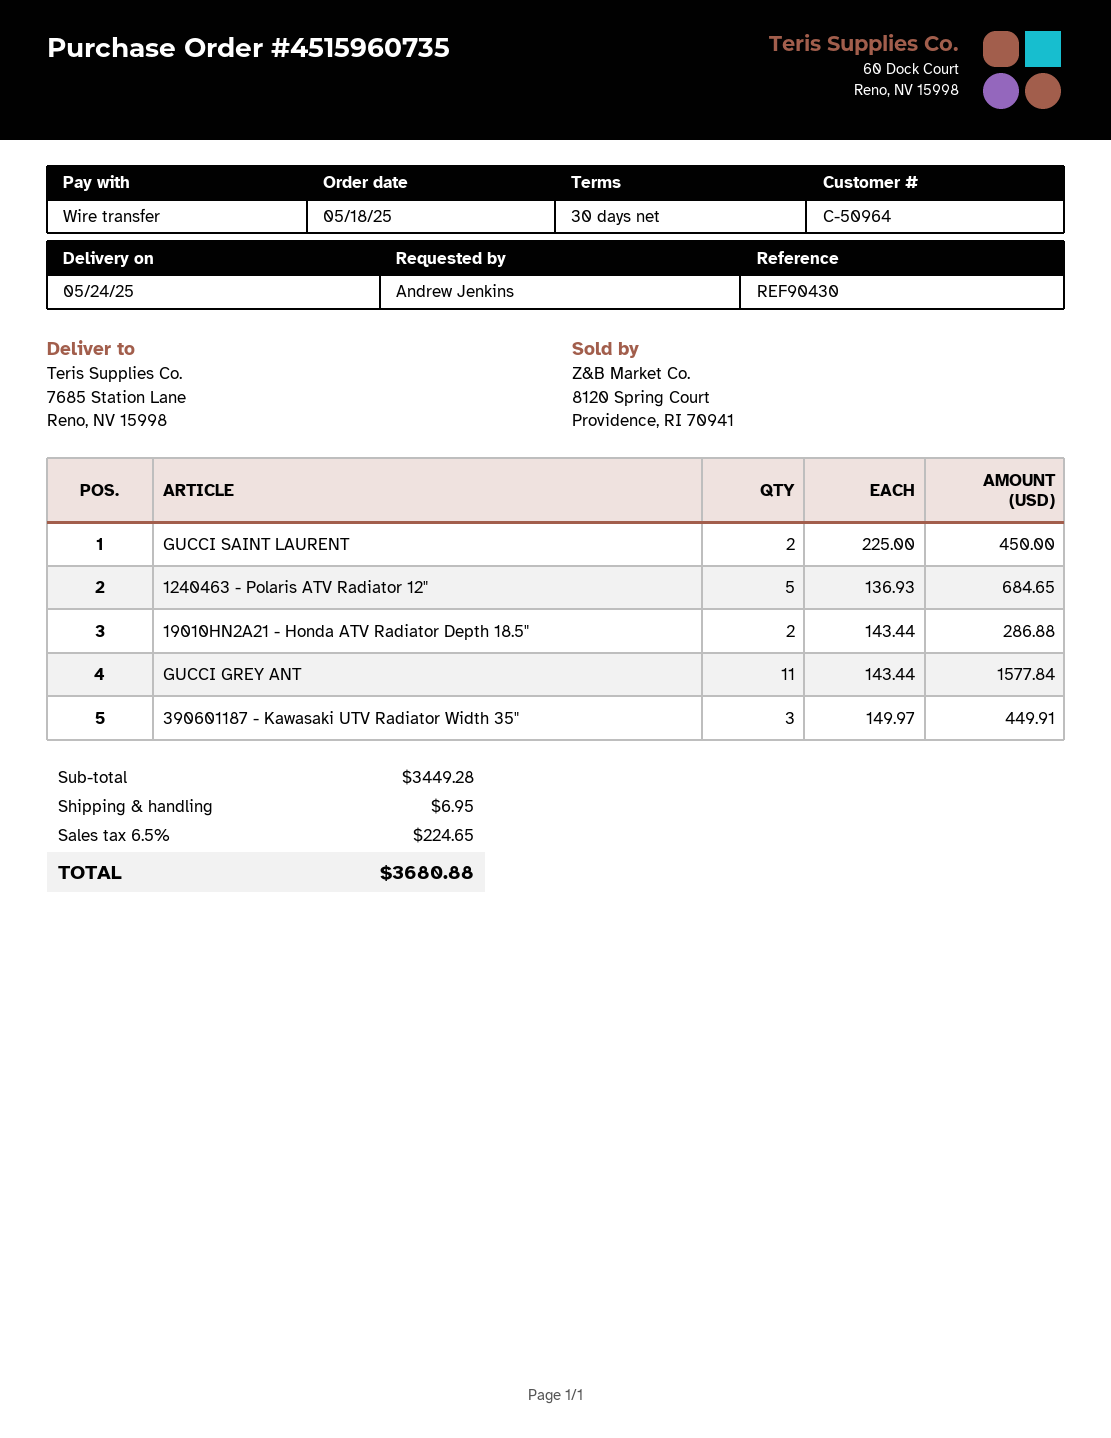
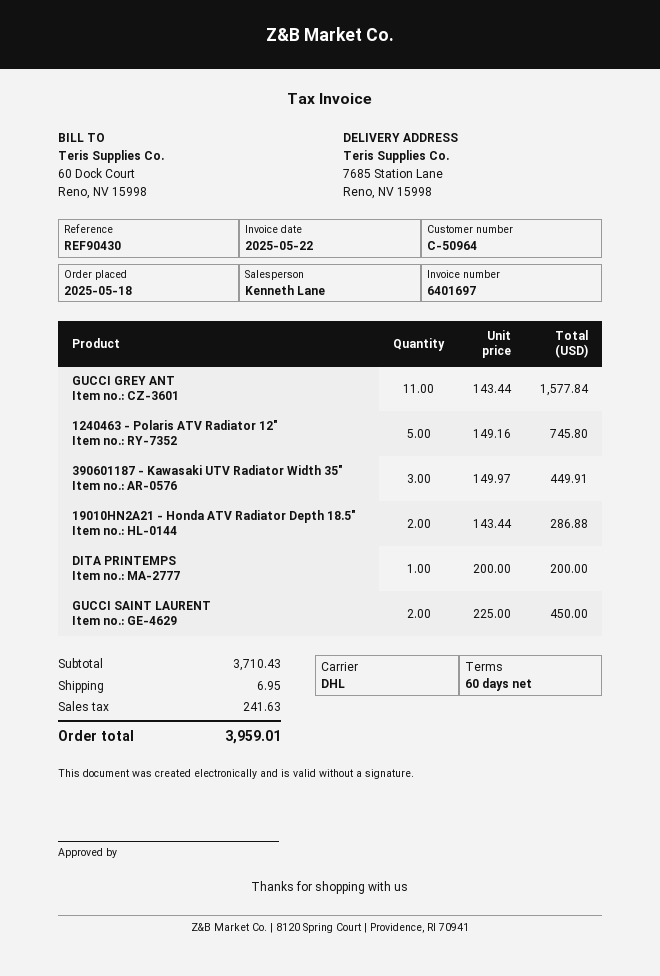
payment terms: 30 days -> 60 days
1240463 - Polaris ATV Radiator 12": 5 x 136.93 = 684.65 -> 5 x 149.16 = 745.80
DITA PRINTEMPS: none -> 1 x 200.00 = 200.00
subtotal: 3449.28 -> 3710.43
tax: 224.65 -> 241.63
total: 3680.88 -> 3959.01

